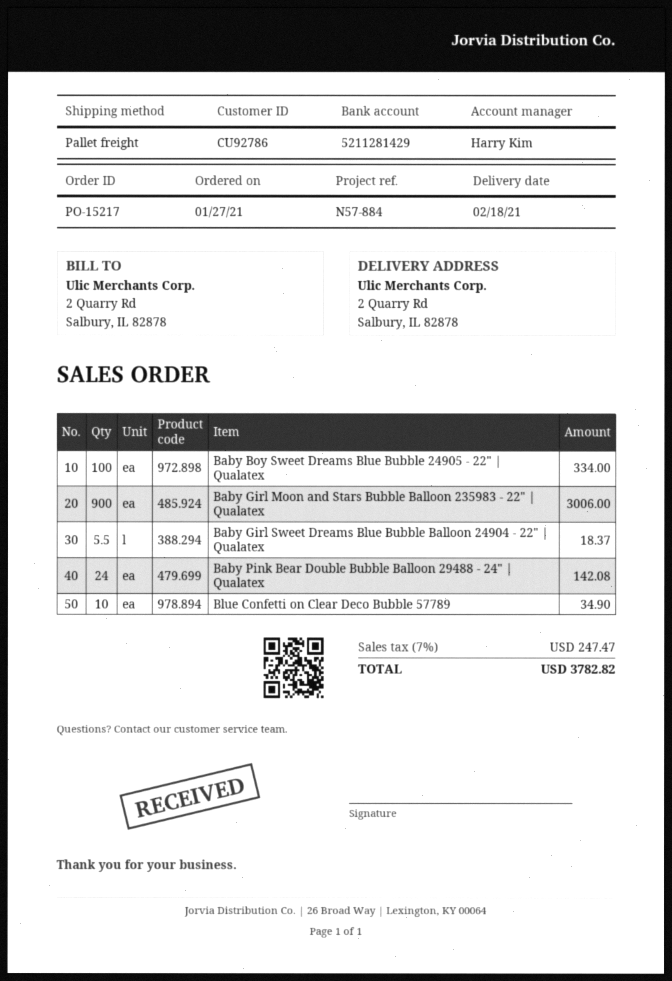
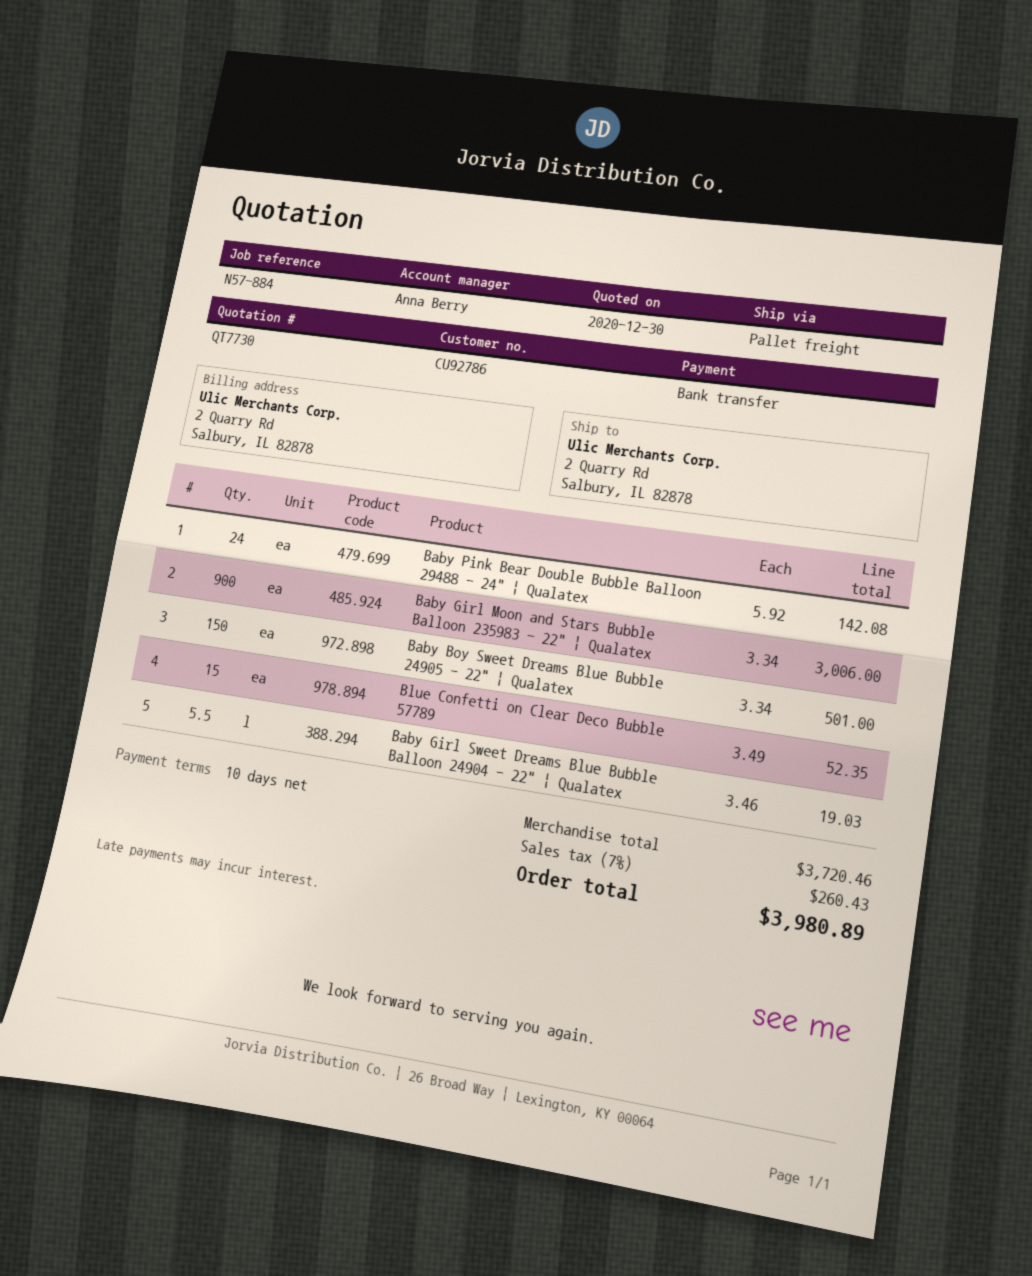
sales rep: Harry Kim -> Anna Berry
Baby Boy Sweet Dreams Blue Bubble 24905 - 22" | Qualatex: 100 for 334.00 -> 150 for 501.00
Baby Girl Sweet Dreams Blue Bubble Balloon 24904 - 22" | Qualatex: 5.5 for 18.37 -> 5.5 for 19.03
Blue Confetti on Clear Deco Bubble 57789: 10 for 34.90 -> 15 for 52.35
tax: 7% = 247.47 -> 7% = 260.43
total: 3782.82 -> 3980.89

